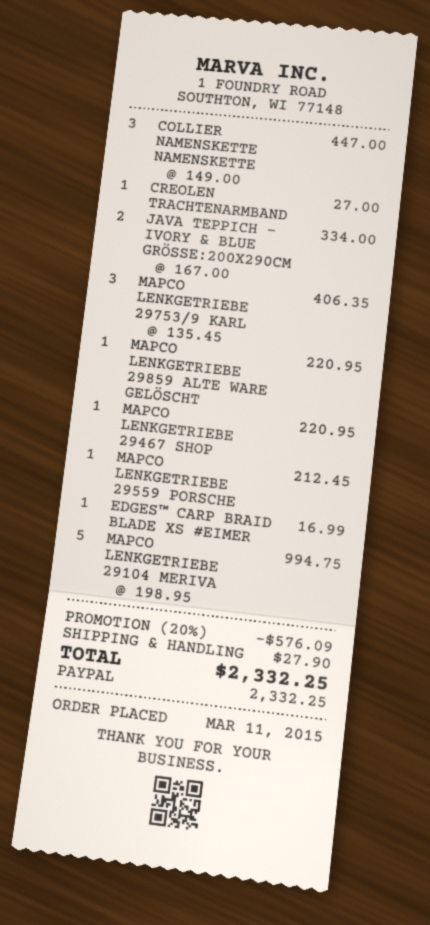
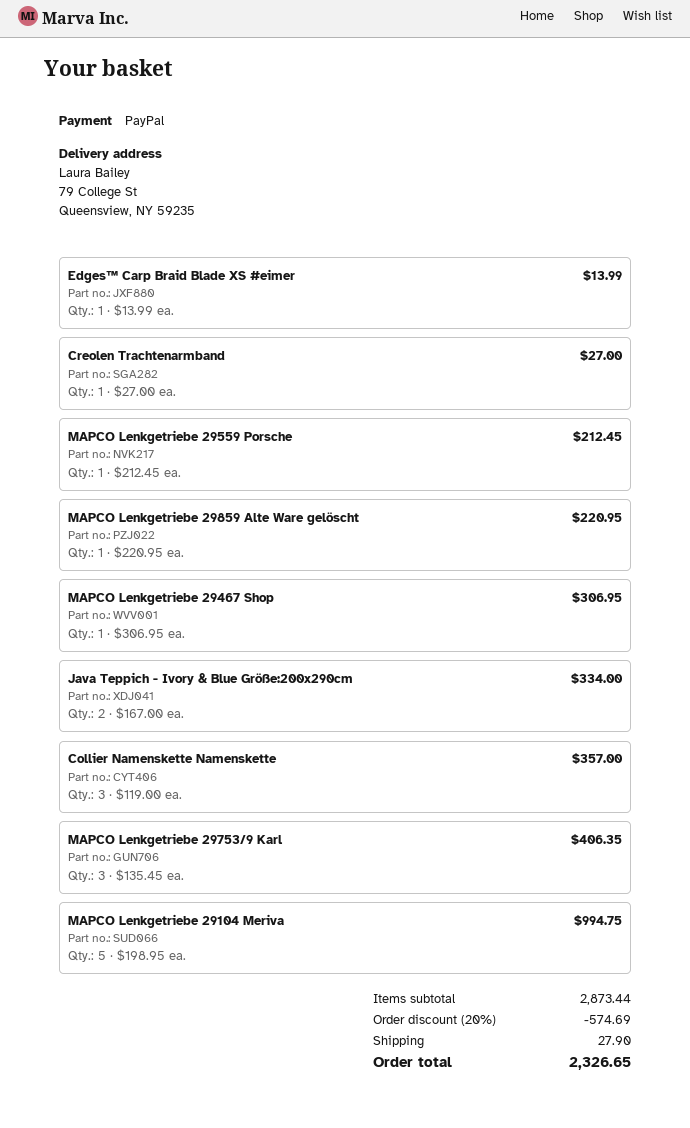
COLLIER NAMENSKETTE NAMENSKETTE: 3 x 149.00 = 447.00 -> 3 x 119.00 = 357.00
MAPCO LENKGETRIEBE 29467 SHOP: 1 x 220.95 = 220.95 -> 1 x 306.95 = 306.95
EDGES™ CARP BRAID BLADE XS #EIMER: 1 x 16.99 = 16.99 -> 1 x 13.99 = 13.99
discount: 20% = 576.09 -> 20% = 574.69
total: 2332.25 -> 2326.65

